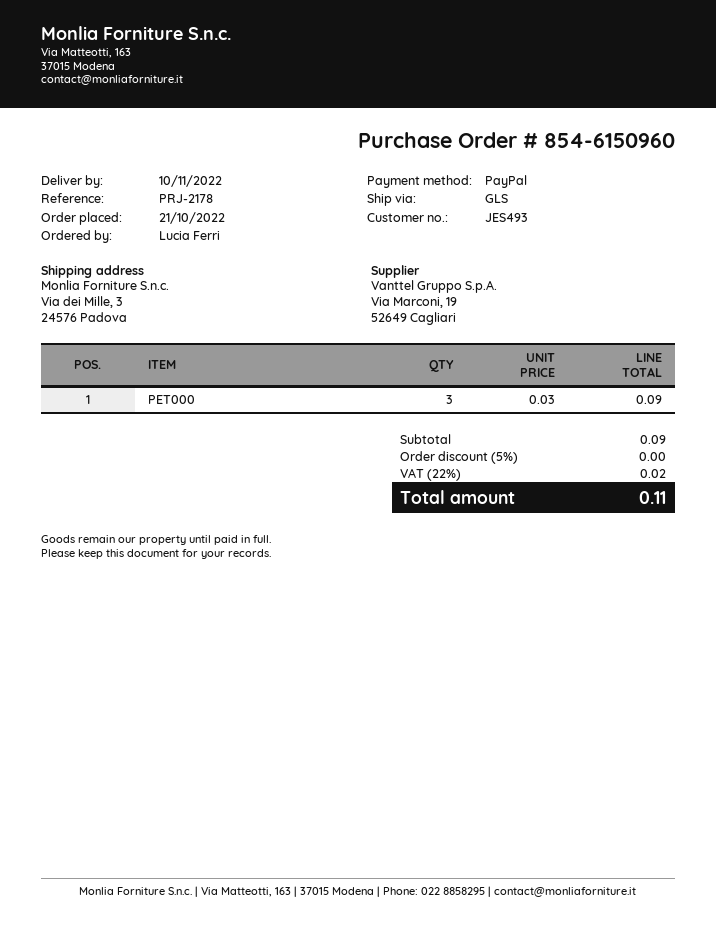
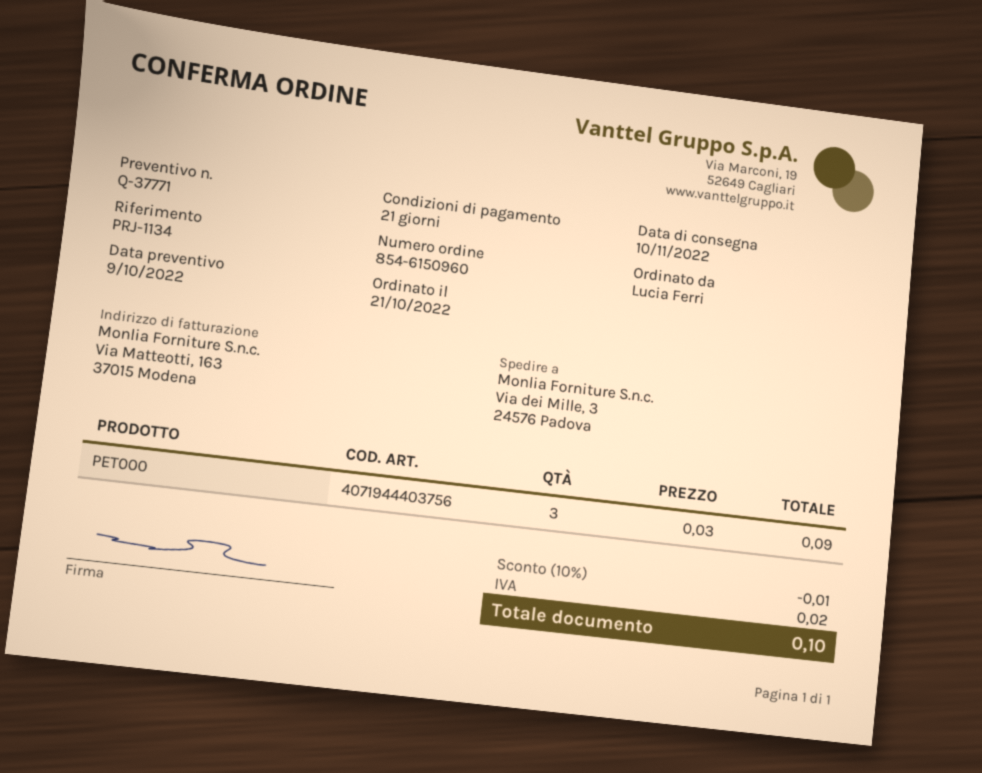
reference: PRJ-2178 -> PRJ-1134
discount: 5% = 0.00 -> 10% = 0.01
total: 0.11 -> 0.10

